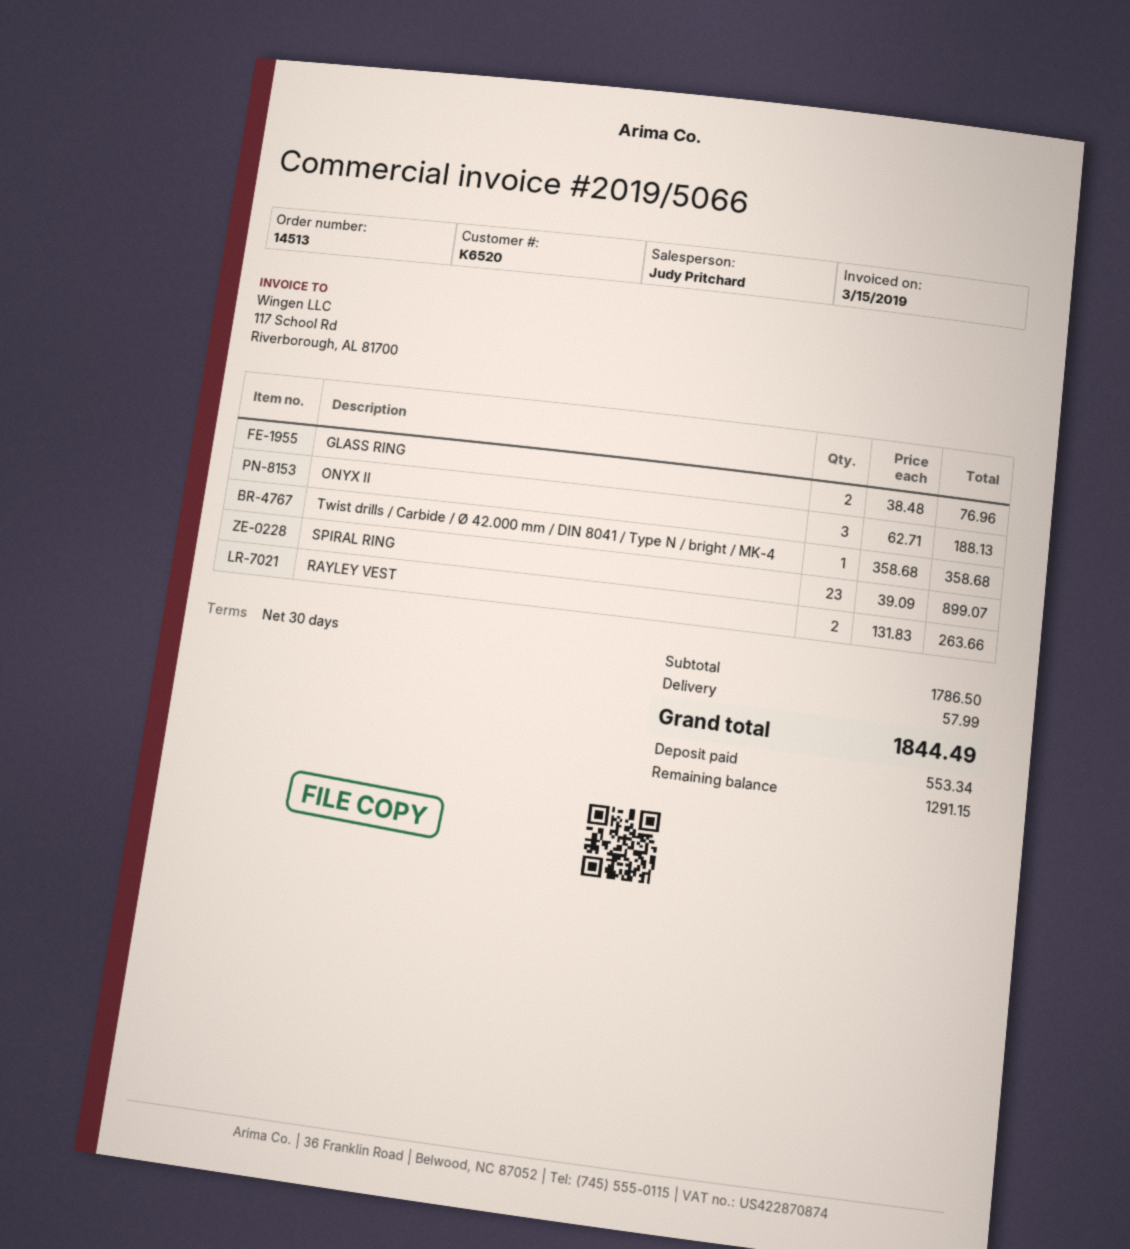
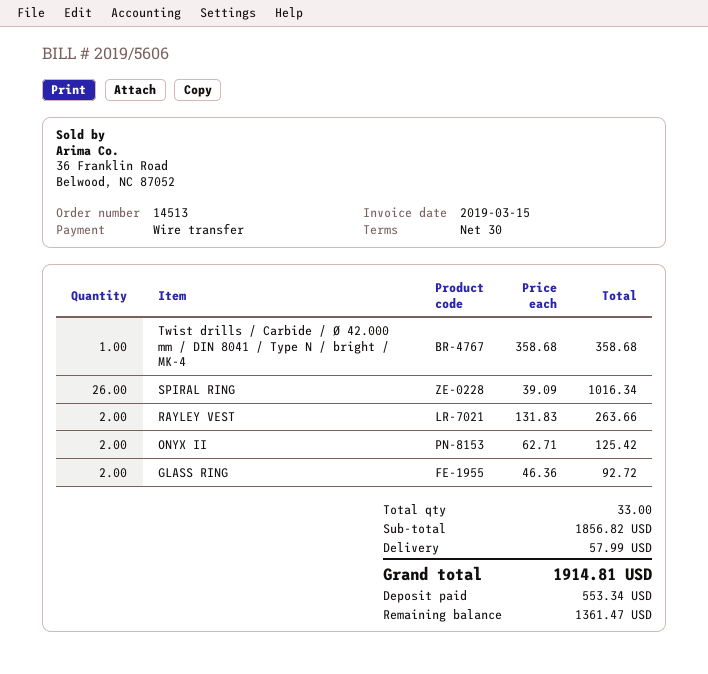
invoice number: 2019/5066 -> 2019/5606
GLASS RING: 2 x 38.48 = 76.96 -> 2 x 46.36 = 92.72
ONYX II: 3 x 62.71 = 188.13 -> 2 x 62.71 = 125.42
SPIRAL RING: 23 x 39.09 = 899.07 -> 26 x 39.09 = 1016.34
subtotal: 1786.50 -> 1856.82
total: 1844.49 -> 1914.81
balance: 1291.15 -> 1361.47

